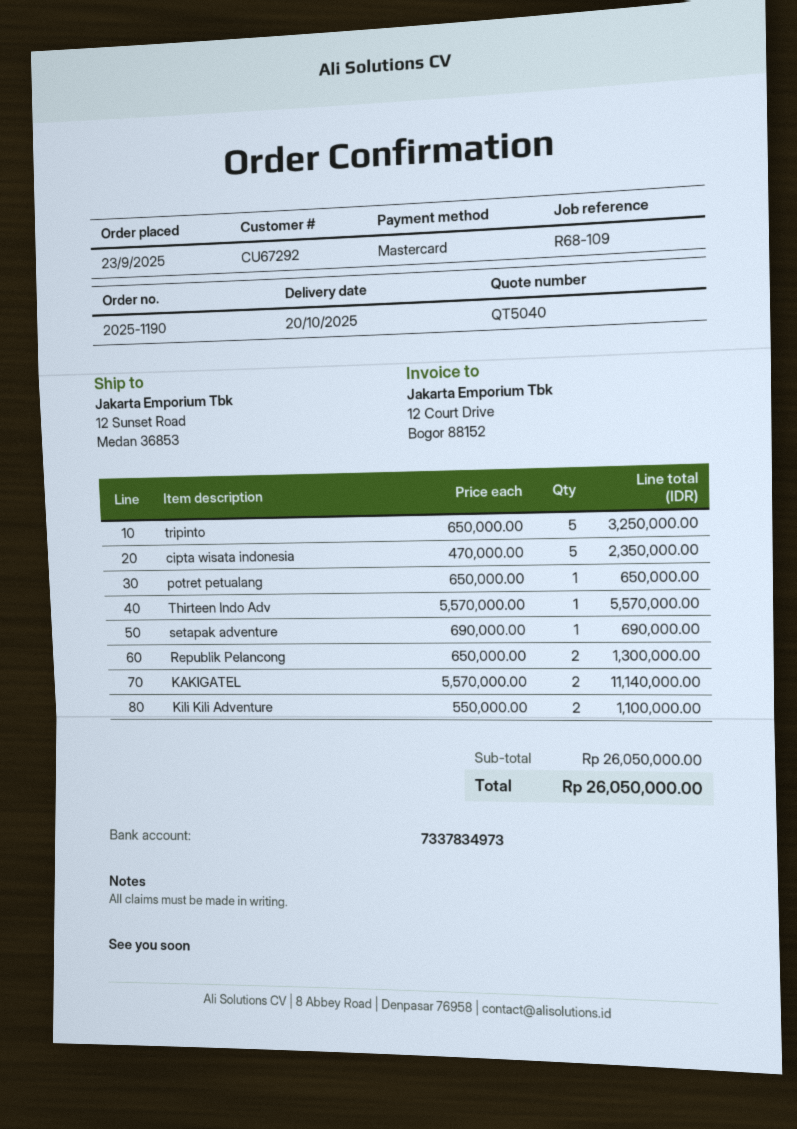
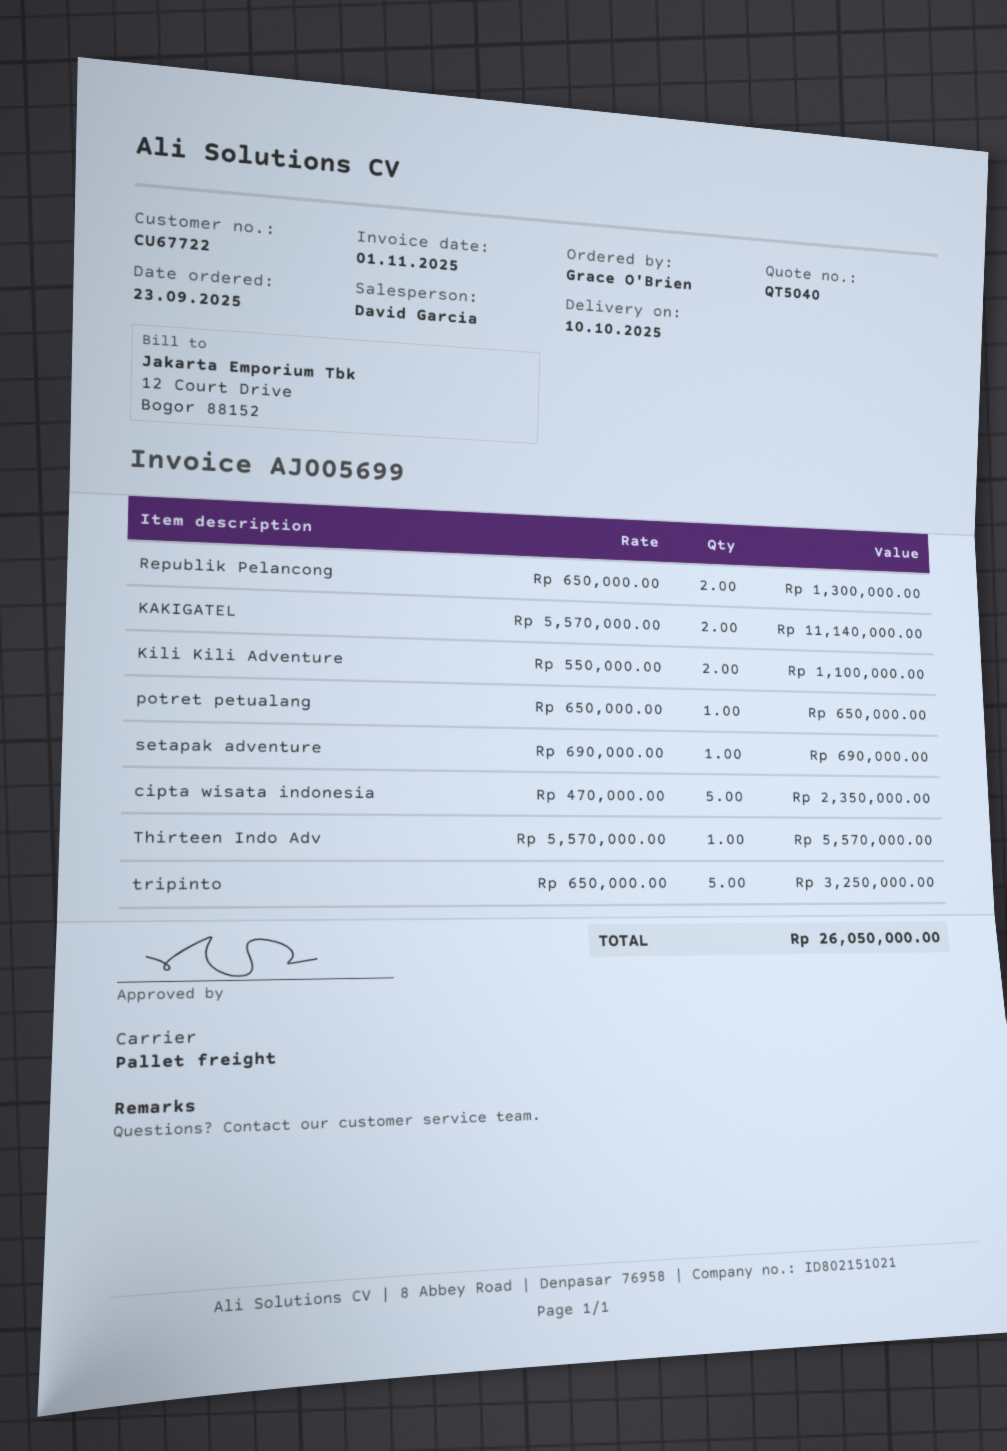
delivery date: 2025-10-20 -> 2025-10-10
customer number: CU67292 -> CU67722

